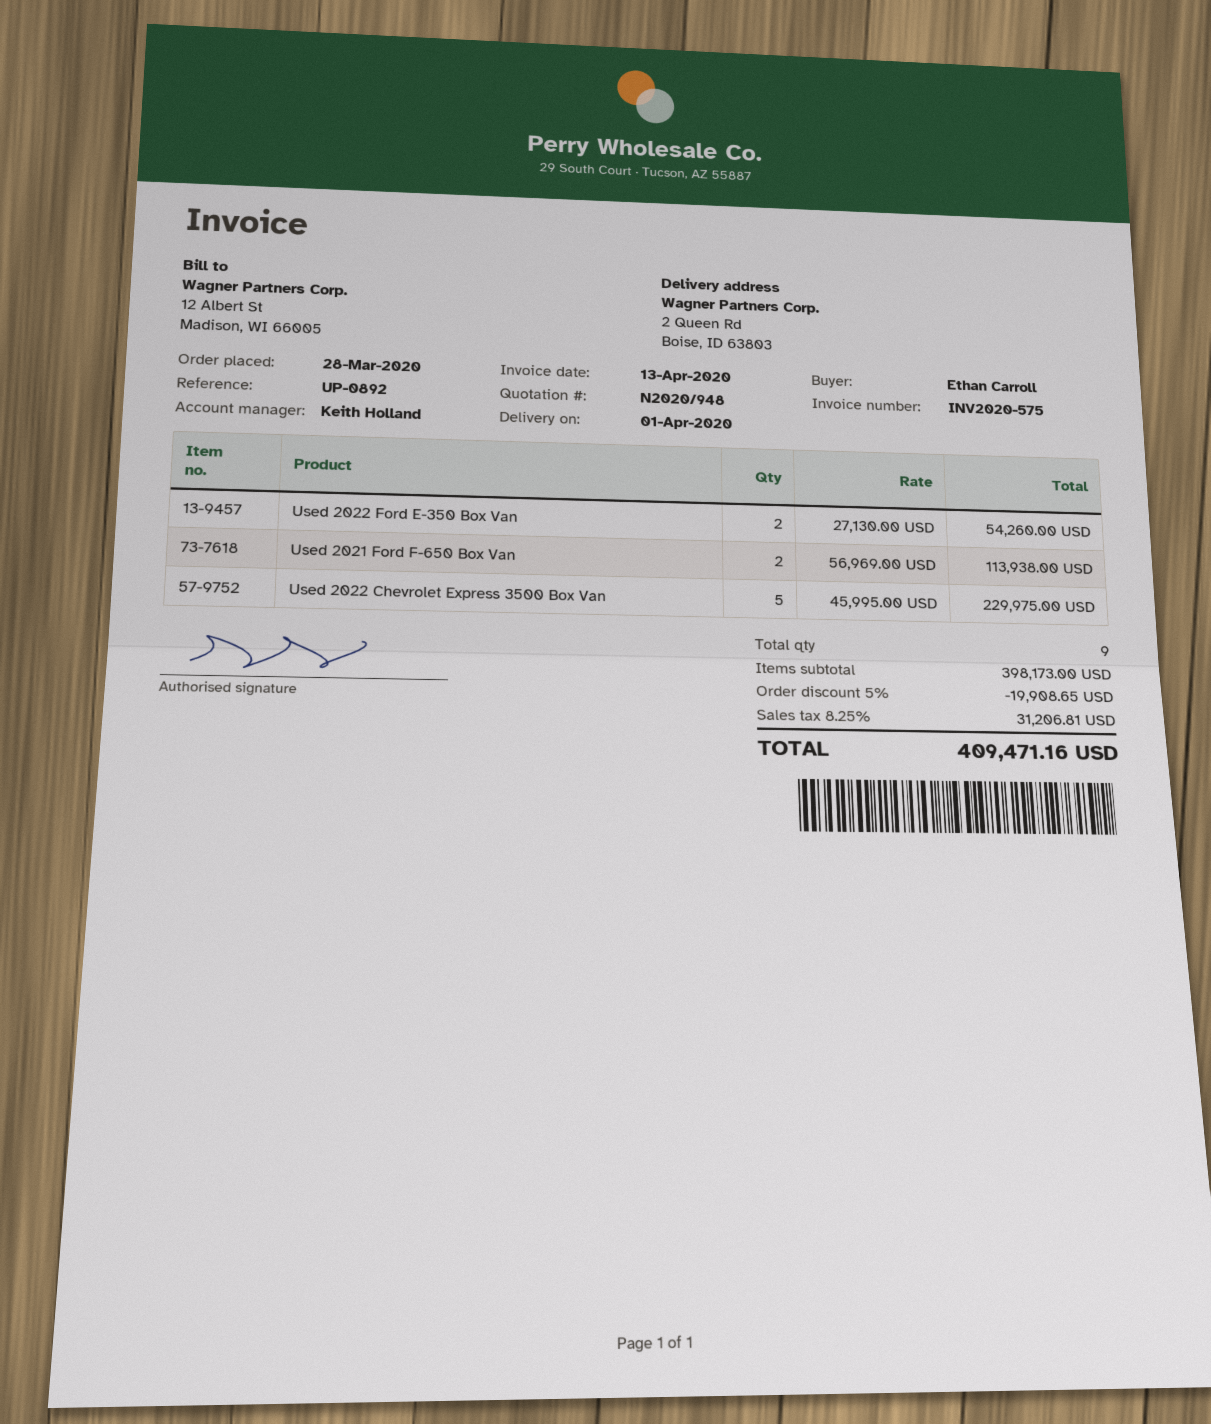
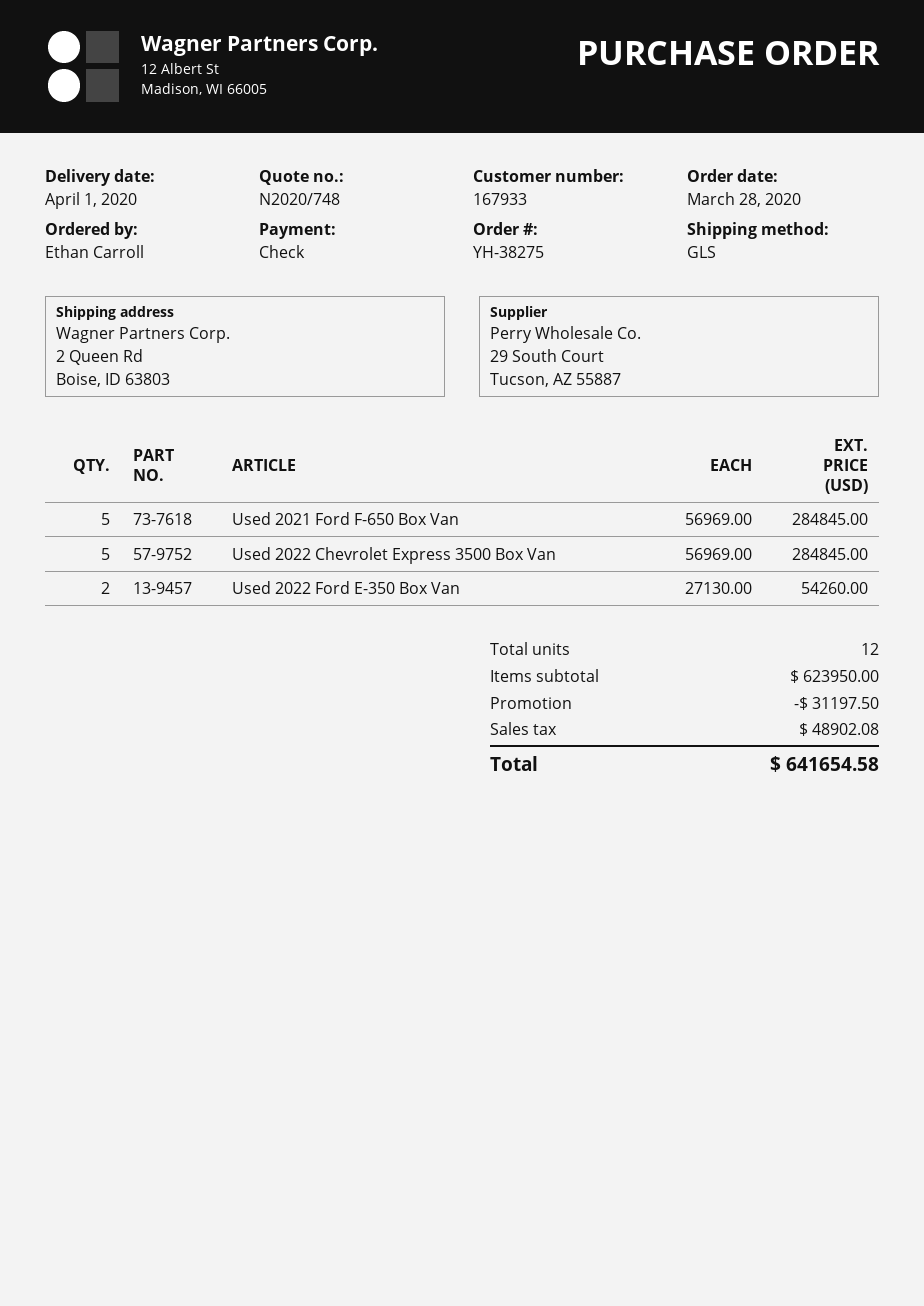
quote number: N2020/948 -> N2020/748
Used 2021 Ford F-650 Box Van: 2 x 56969.00 = 113938.00 -> 5 x 56969.00 = 284845.00
Used 2022 Chevrolet Express 3500 Box Van: 5 x 45995.00 = 229975.00 -> 5 x 56969.00 = 284845.00
total quantity: 9 -> 12
subtotal: 398173.00 -> 623950.00
discount: 19908.65 -> 31197.50
tax: 31206.81 -> 48902.08
total: 409471.16 -> 641654.58

